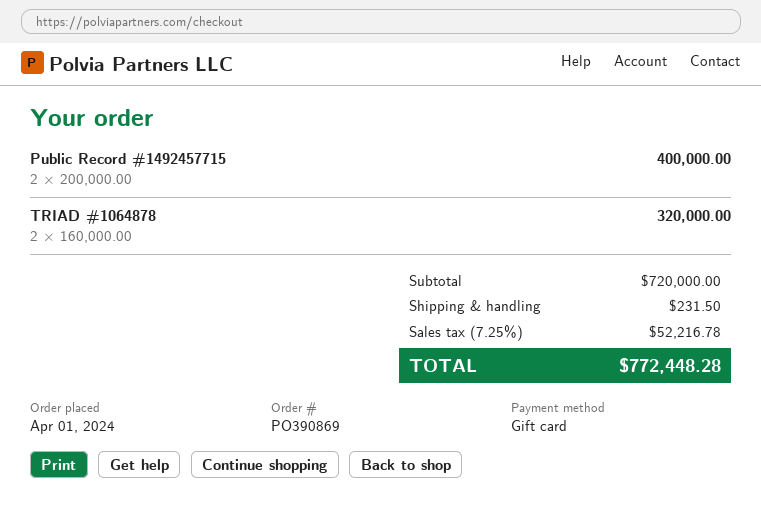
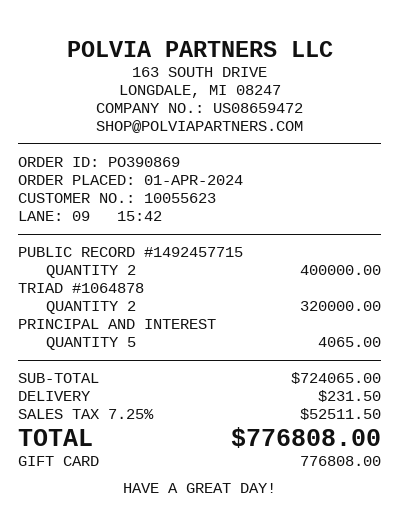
PRINCIPAL AND INTEREST: none -> 5 for 4065.00
subtotal: 720000.00 -> 724065.00
tax: 7.25% = 52216.78 -> 7.25% = 52511.50
total: 772448.28 -> 776808.00

